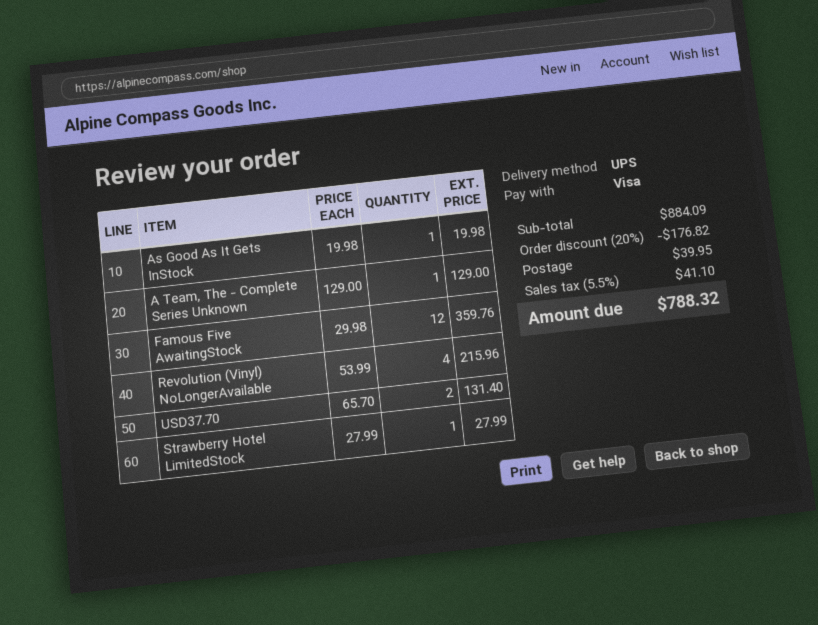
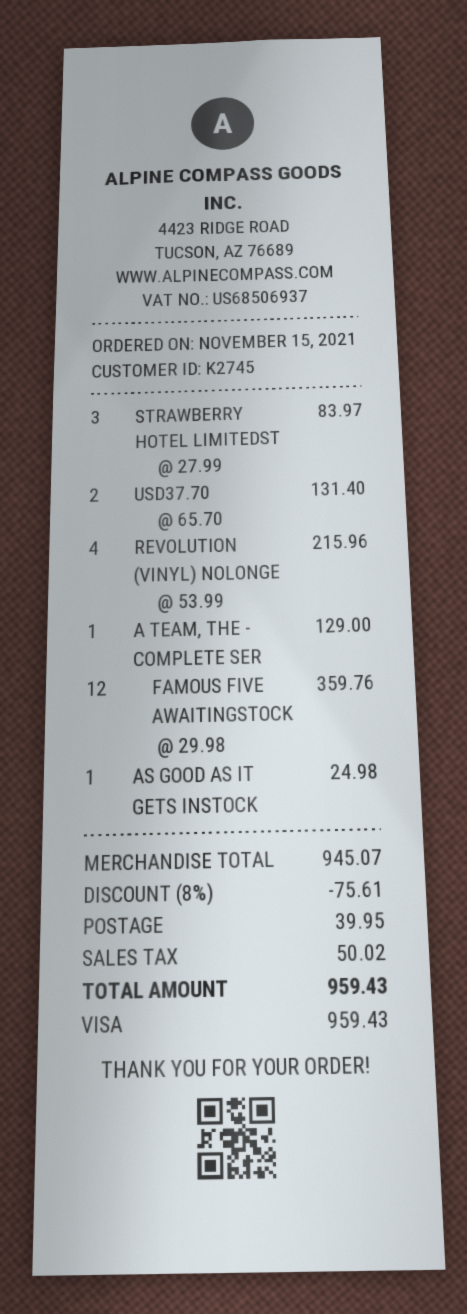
As Good As It Gets InStock: 1 x 19.98 = 19.98 -> 1 x 24.98 = 24.98
Strawberry Hotel LimitedStock: 1 x 27.99 = 27.99 -> 3 x 27.99 = 83.97
subtotal: 884.09 -> 945.07
discount: 20% = 176.82 -> 8% = 75.61
tax: 41.10 -> 50.02
total: 788.32 -> 959.43

